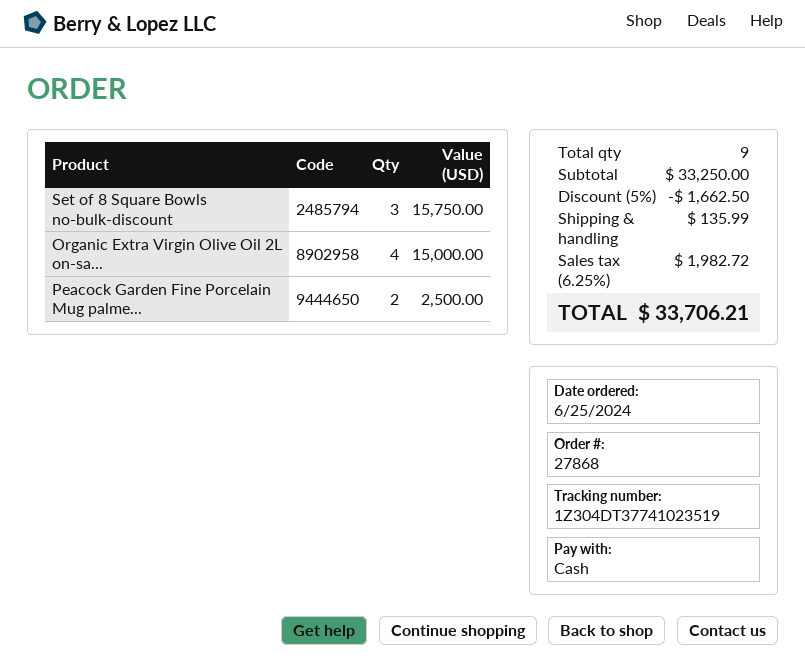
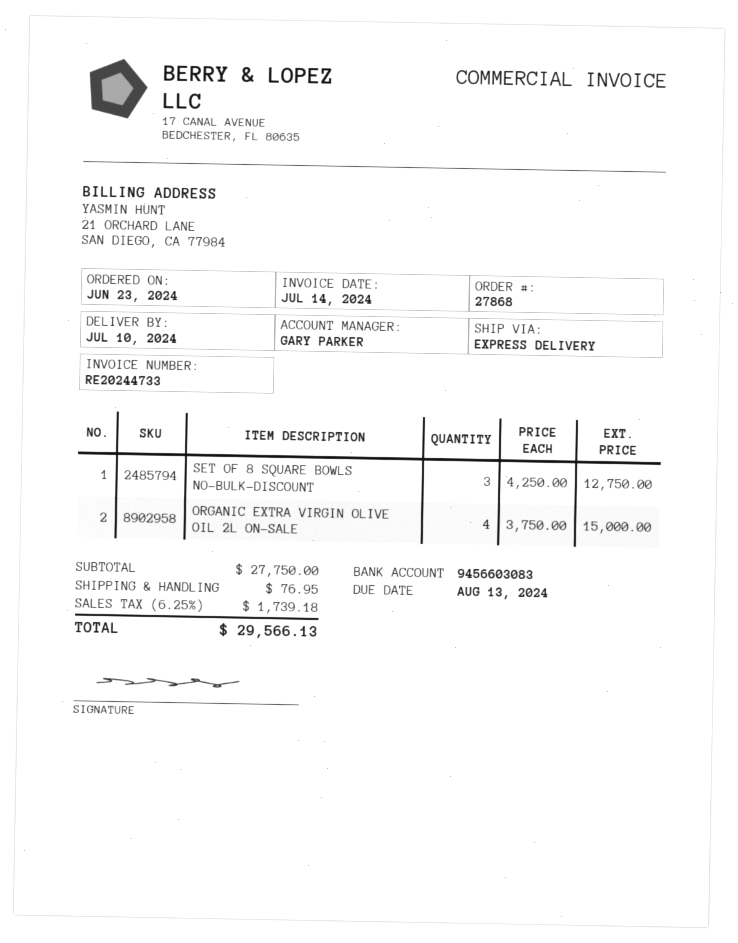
order date: 2024-06-25 -> 2024-06-23
Set of 8 Square Bowls no-bulk-discount: 3 for 15750.00 -> 3 for 12750.00
Peacock Garden Fine Porcelain Mug palme...: 2 for 2500.00 -> none
subtotal: 33250.00 -> 27750.00
discount: 5% = 1662.50 -> none
shipping: 135.99 -> 76.95
tax: 6.25% = 1982.72 -> 6.25% = 1739.18
total: 33706.21 -> 29566.13

